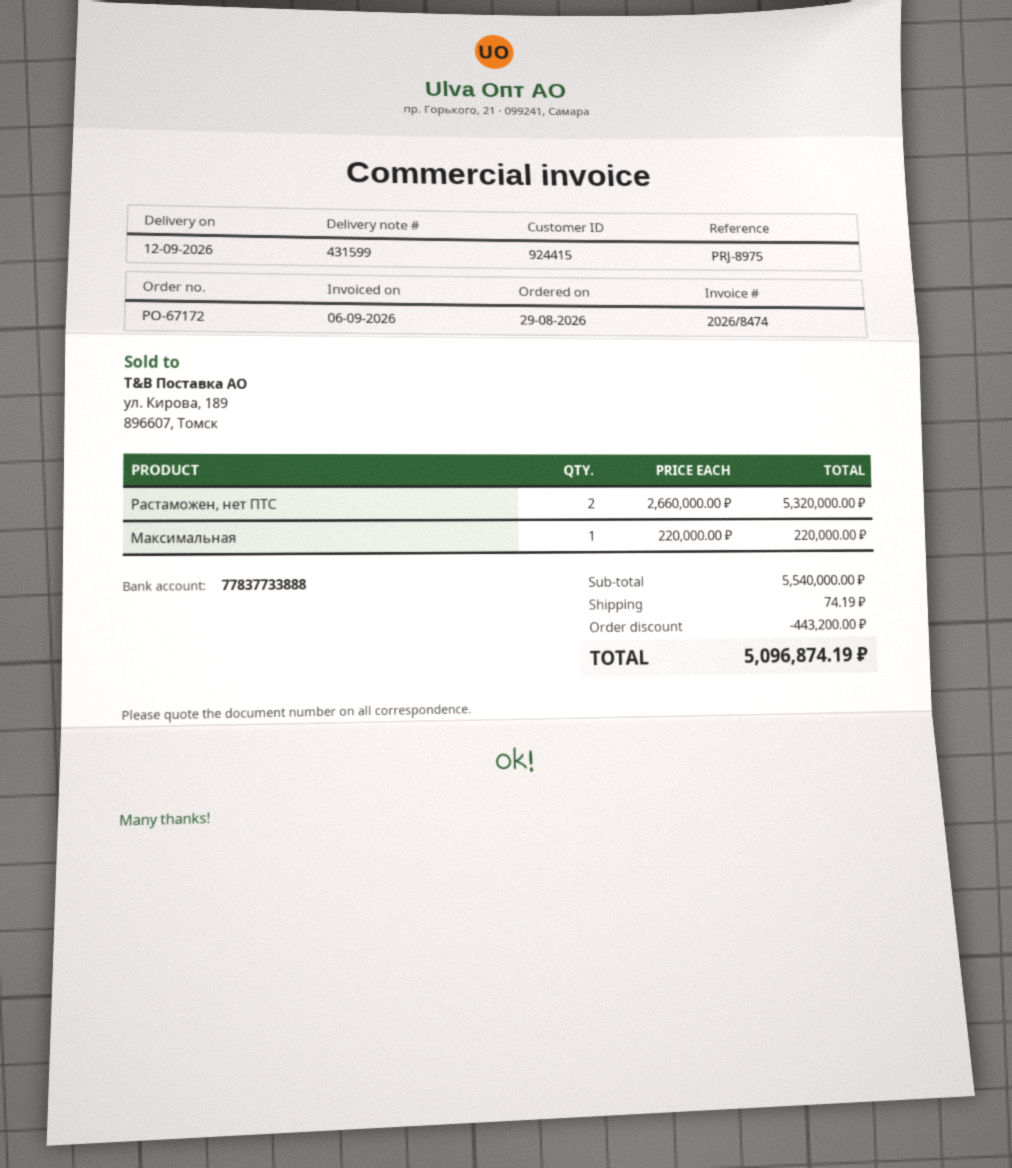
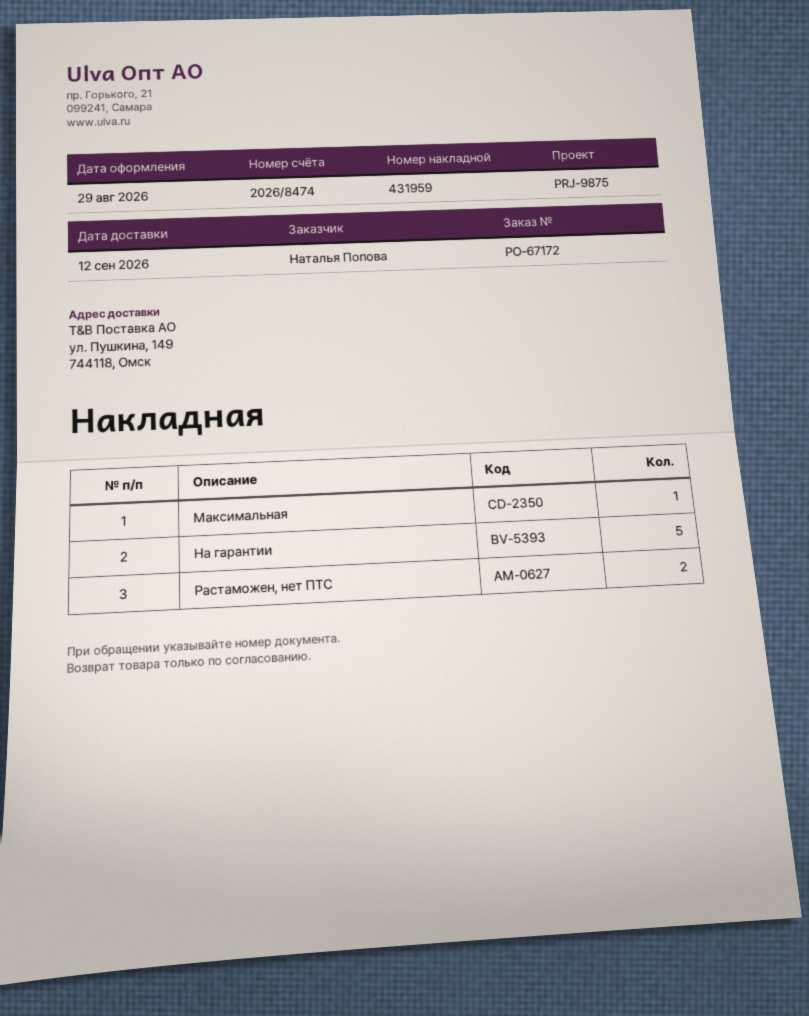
delivery note number: 431599 -> 431959
reference: PRJ-8975 -> PRJ-9875
На гарантии: none -> 5

